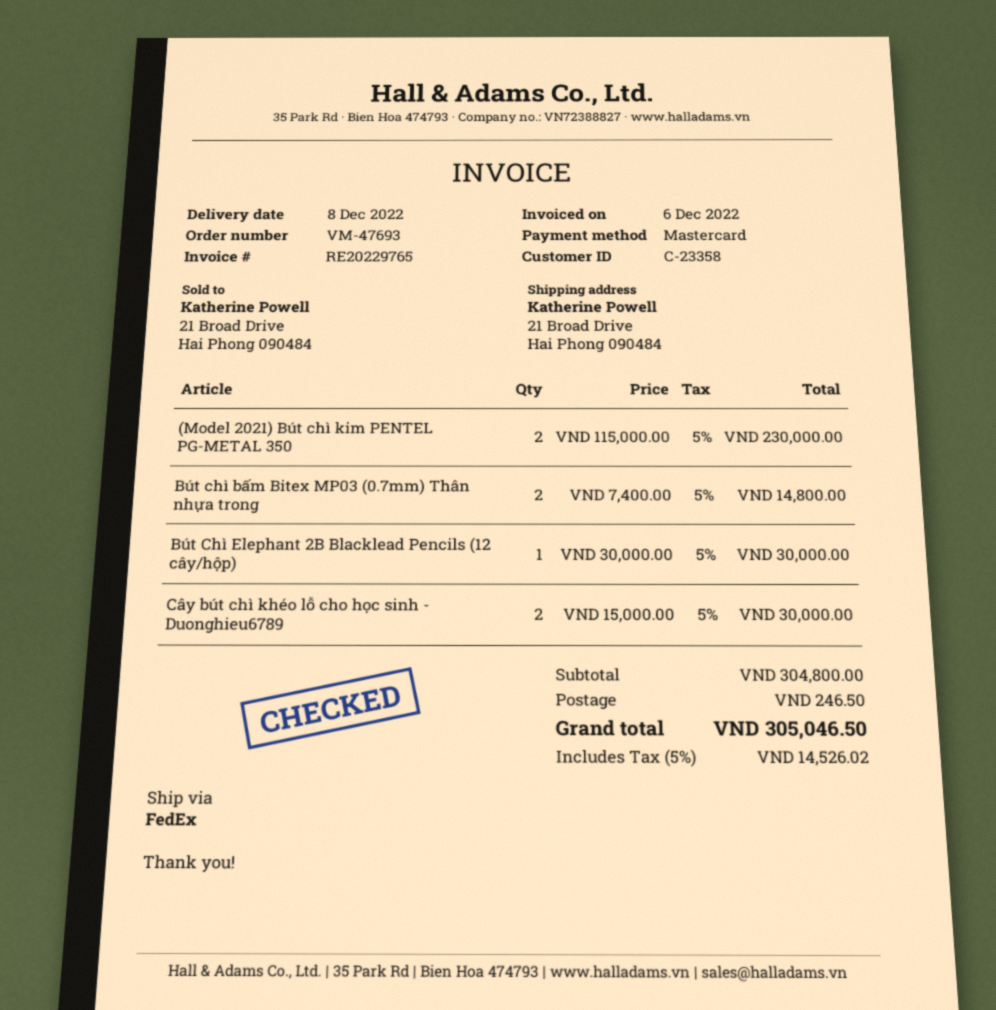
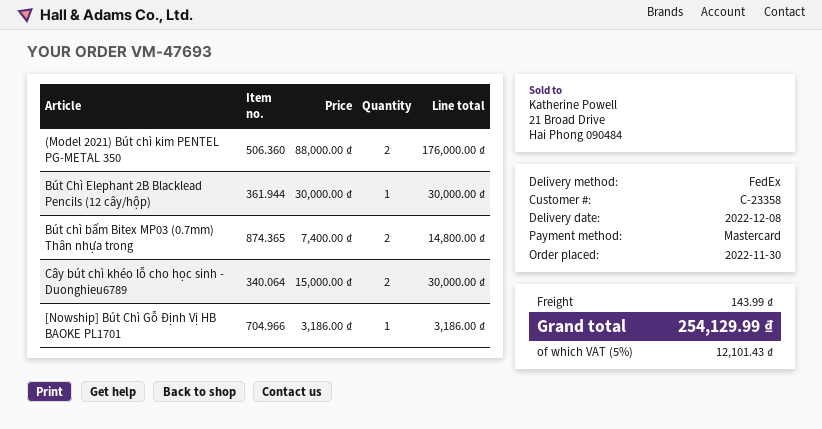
(Model 2021) Bút chì kim PENTEL PG-METAL 350: 2 x 115000.00 = 230000.00 -> 2 x 88000.00 = 176000.00
[Nowship] Bút Chì Gỗ Định Vị HB BAOKE PL1701: none -> 1 x 3186.00 = 3186.00
shipping: 246.50 -> 143.99
tax: 5% = 14526.02 -> 5% = 12101.43
total: 305046.50 -> 254129.99

